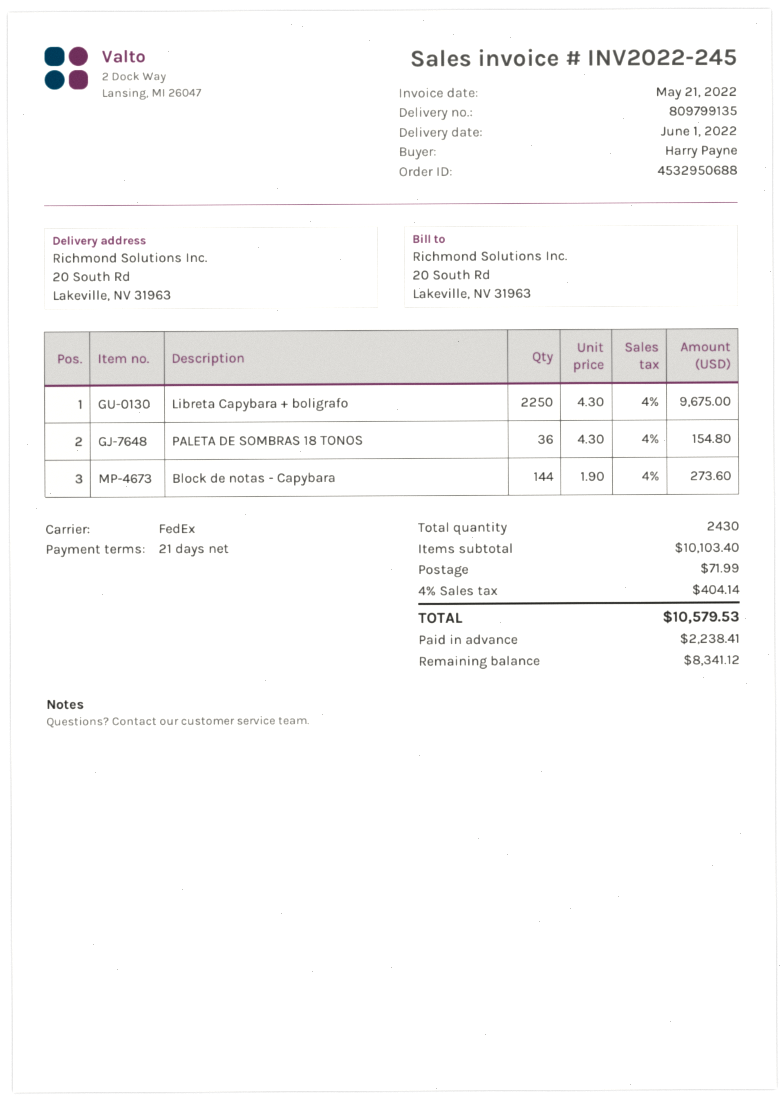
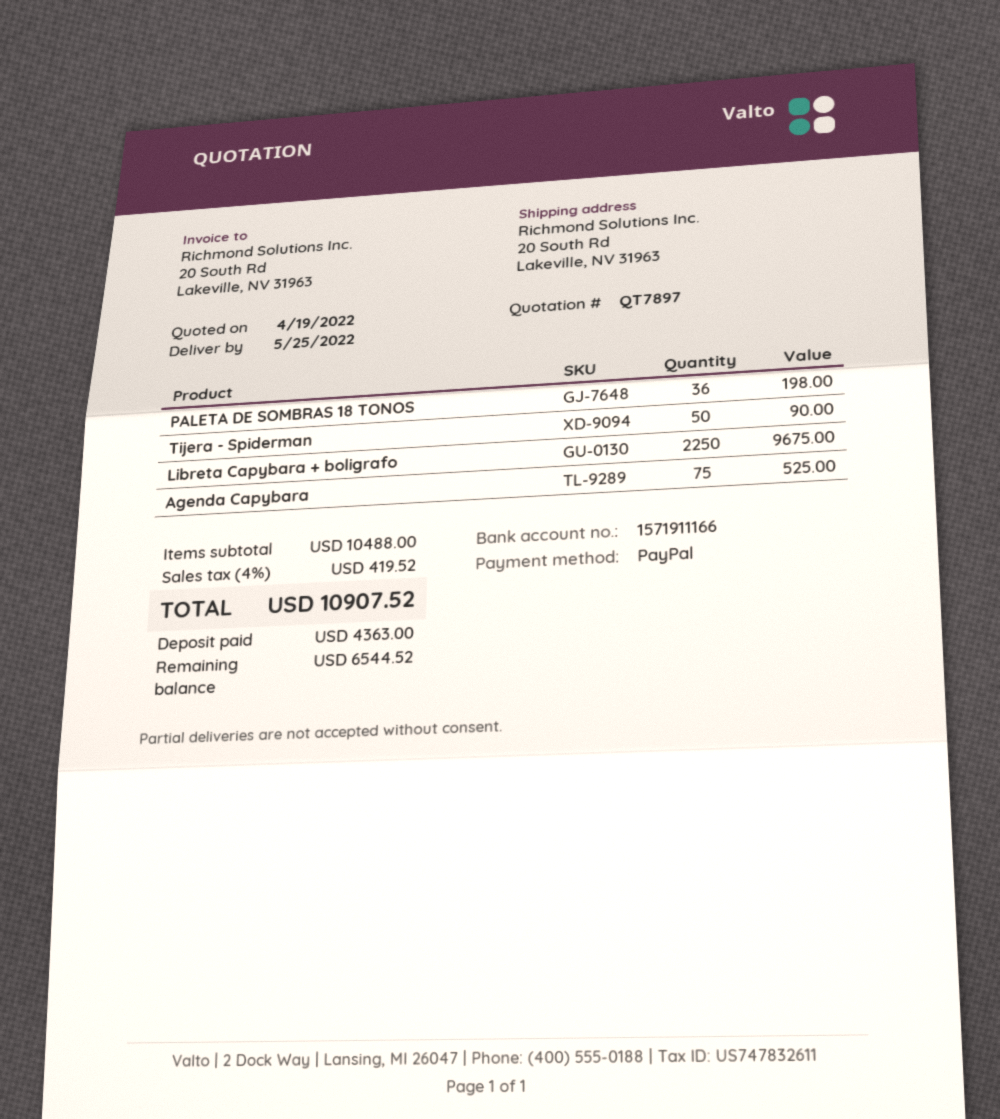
delivery date: 2022-06-01 -> 2022-05-25
PALETA DE SOMBRAS 18 TONOS: 36 for 154.80 -> 36 for 198.00
Block de notas - Capybara: 144 for 273.60 -> none
Tijera - Spiderman: none -> 50 for 90.00
Agenda Capybara: none -> 75 for 525.00
subtotal: 10103.40 -> 10488.00
shipping: 71.99 -> none
tax: 4% = 404.14 -> 4% = 419.52
total: 10579.53 -> 10907.52
deposit: 2238.41 -> 4363.00
balance: 8341.12 -> 6544.52

